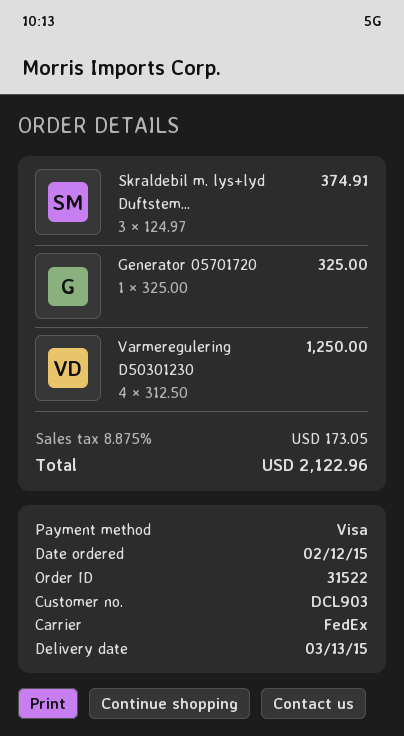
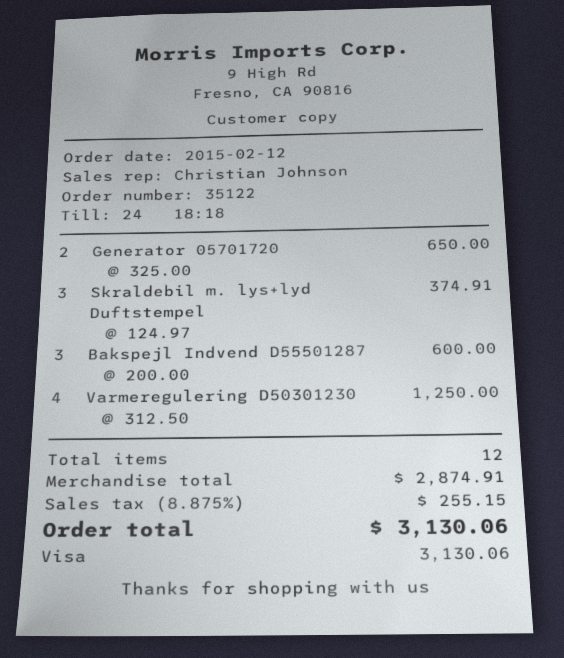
order number: 31522 -> 35122
Generator 05701720: 1 x 325.00 = 325.00 -> 2 x 325.00 = 650.00
Bakspejl Indvend D55501287: none -> 3 x 200.00 = 600.00
tax: 8.875% = 173.05 -> 8.875% = 255.15
total: 2122.96 -> 3130.06

